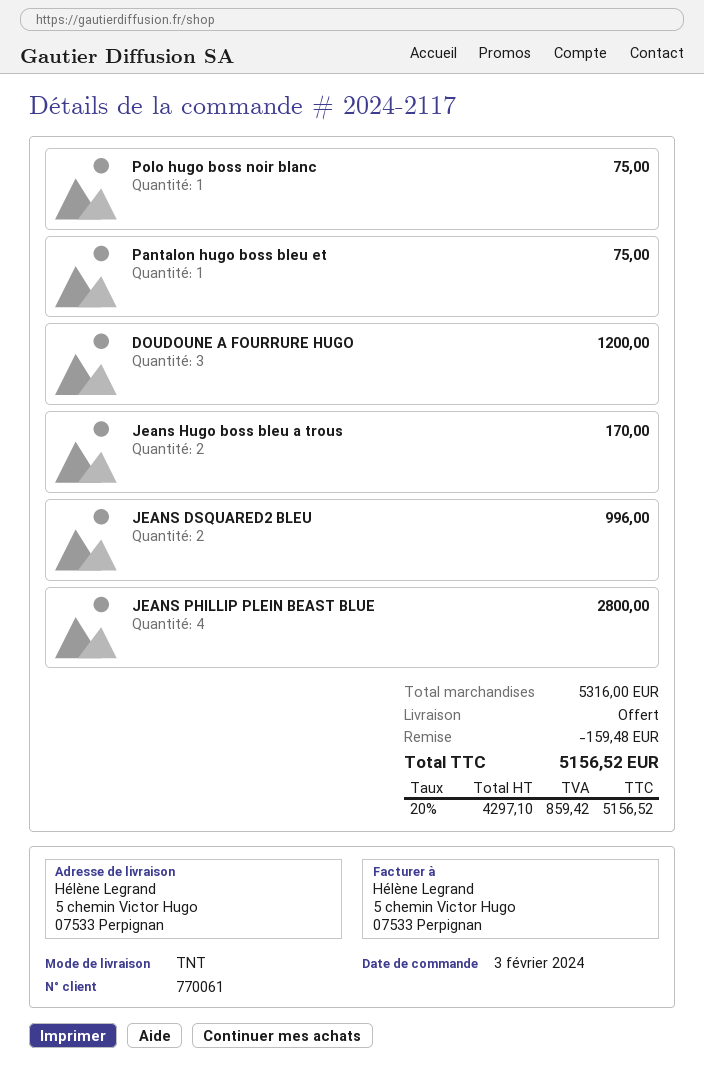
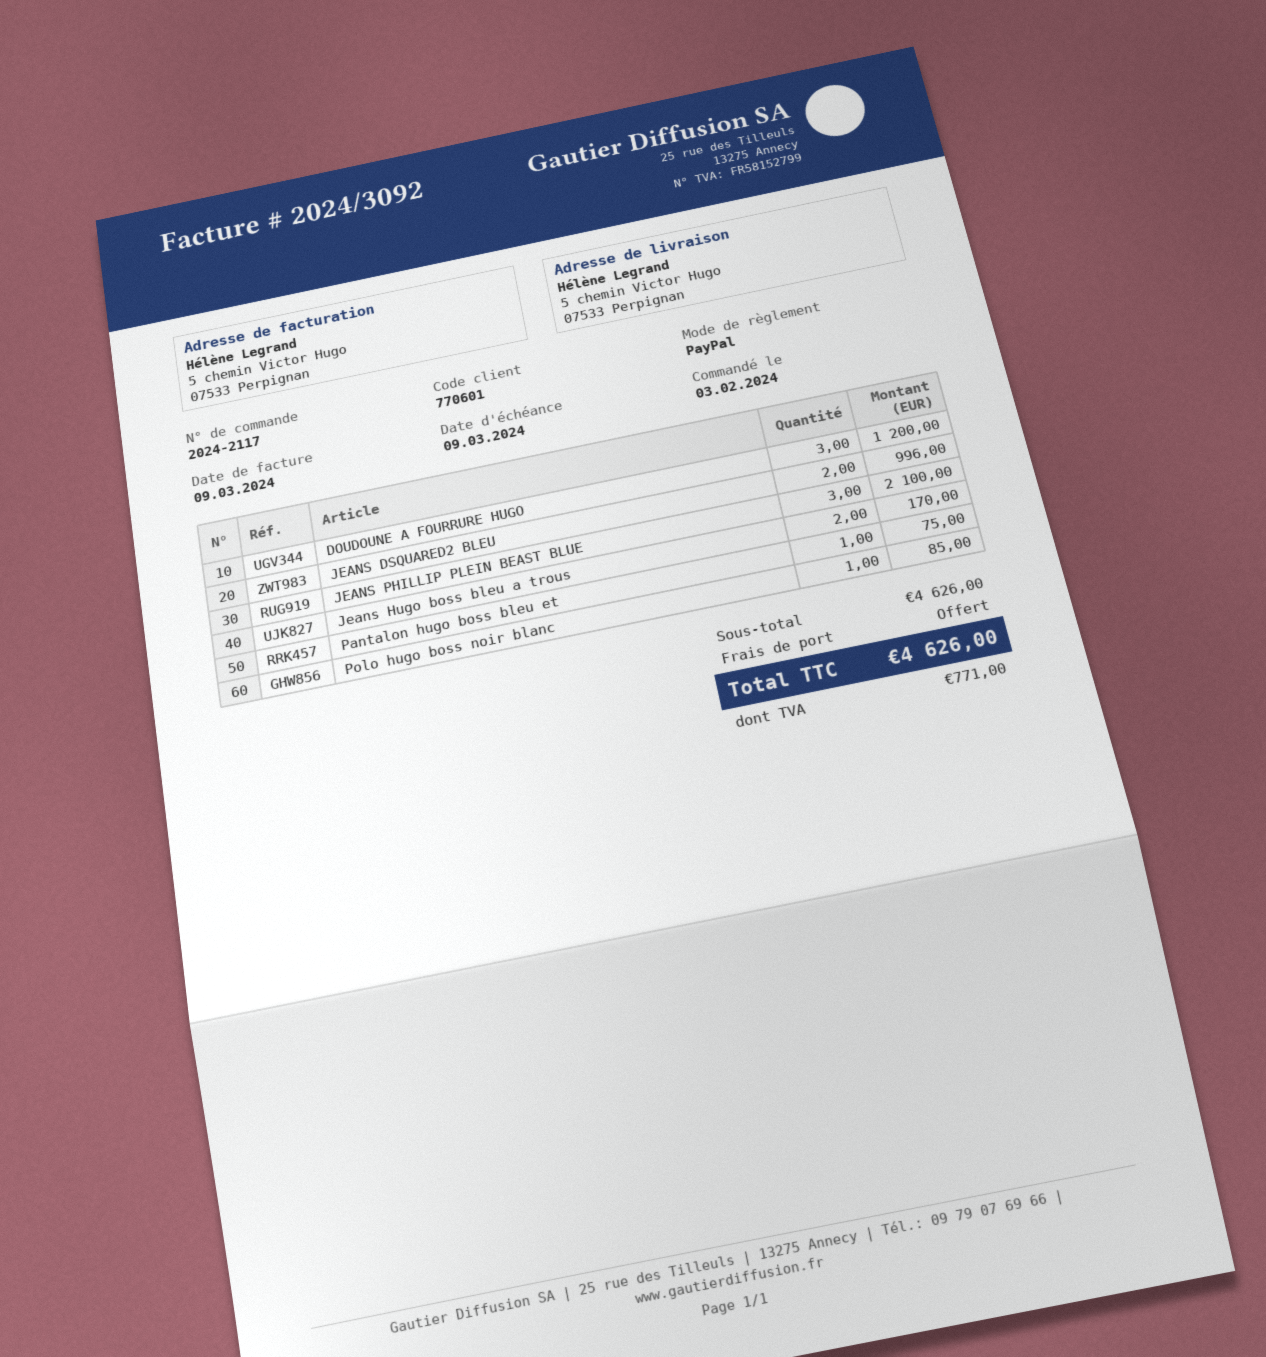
customer number: 770061 -> 770601
Polo hugo boss noir blanc: 1 for 75.00 -> 1 for 85.00
JEANS PHILLIP PLEIN BEAST BLUE: 4 for 2800.00 -> 3 for 2100.00
subtotal: 5316.00 -> 4626.00
discount: 159.48 -> none
tax: 859.42 -> 771.00
total: 5156.52 -> 4626.00

